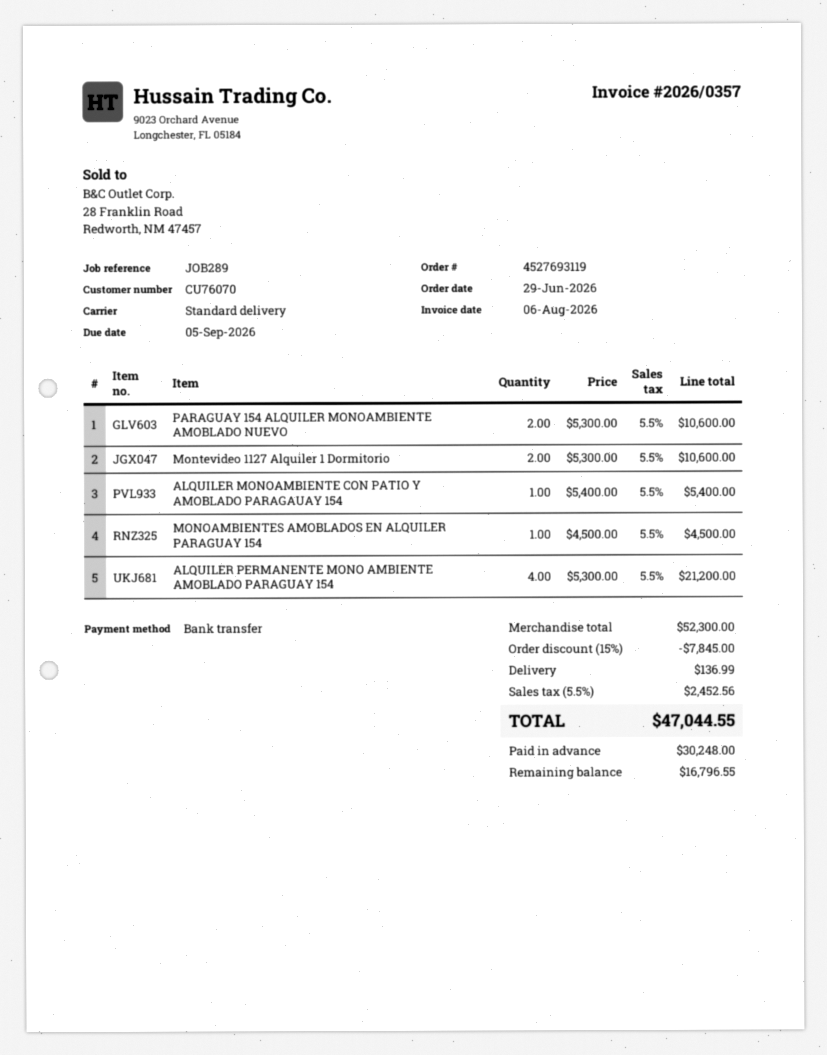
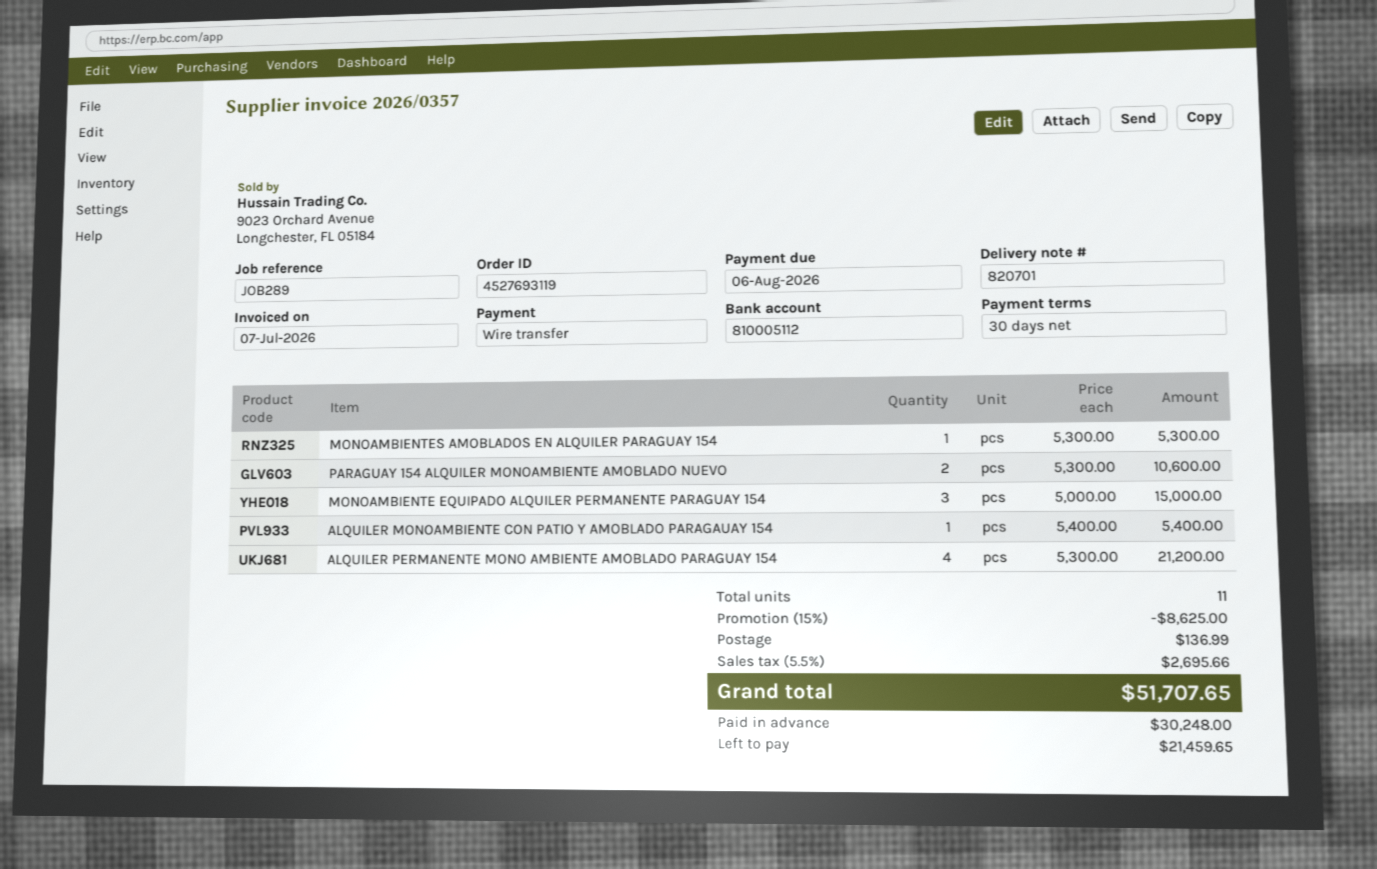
invoice date: 2026-08-06 -> 2026-07-07
due date: 2026-09-05 -> 2026-08-06
Montevideo 1127 Alquiler 1 Dormitorio: 2 x 5300.00 = 10600.00 -> none
MONOAMBIENTES AMOBLADOS EN ALQUILER PARAGUAY 154: 1 x 4500.00 = 4500.00 -> 1 x 5300.00 = 5300.00
MONOAMBIENTE EQUIPADO ALQUILER PERMANENTE PARAGUAY 154: none -> 3 x 5000.00 = 15000.00
discount: 15% = 7845.00 -> 15% = 8625.00
tax: 5.5% = 2452.56 -> 5.5% = 2695.66
total: 47044.55 -> 51707.65
balance: 16796.55 -> 21459.65

